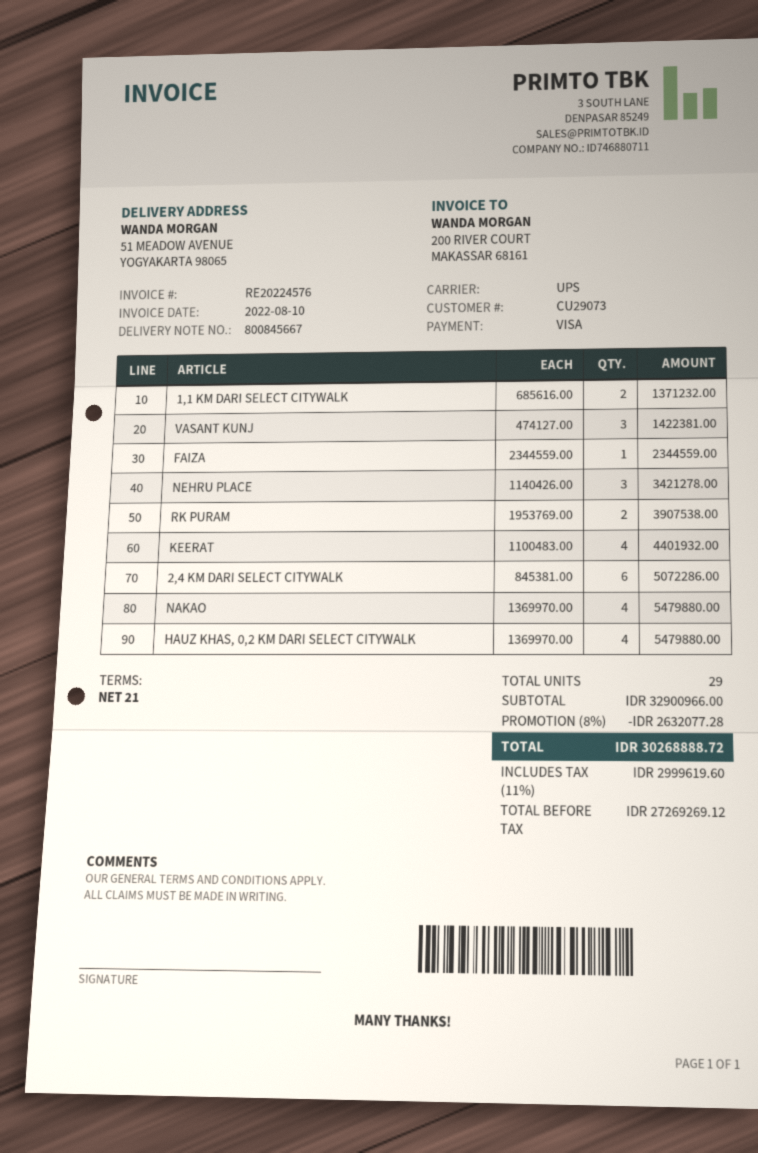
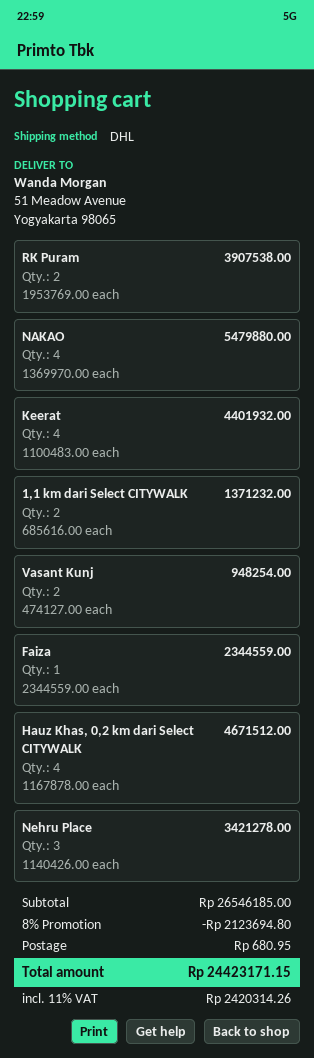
shipping method: UPS -> DHL
VASANT KUNJ: 3 x 474127.00 = 1422381.00 -> 2 x 474127.00 = 948254.00
2,4 KM DARI SELECT CITYWALK: 6 x 845381.00 = 5072286.00 -> none
HAUZ KHAS, 0,2 KM DARI SELECT CITYWALK: 4 x 1369970.00 = 5479880.00 -> 4 x 1167878.00 = 4671512.00
subtotal: 32900966.00 -> 26546185.00
discount: 8% = 2632077.28 -> 8% = 2123694.80
shipping: none -> 680.95
tax: 11% = 2999619.60 -> 11% = 2420314.26
total: 30268888.72 -> 24423171.15

